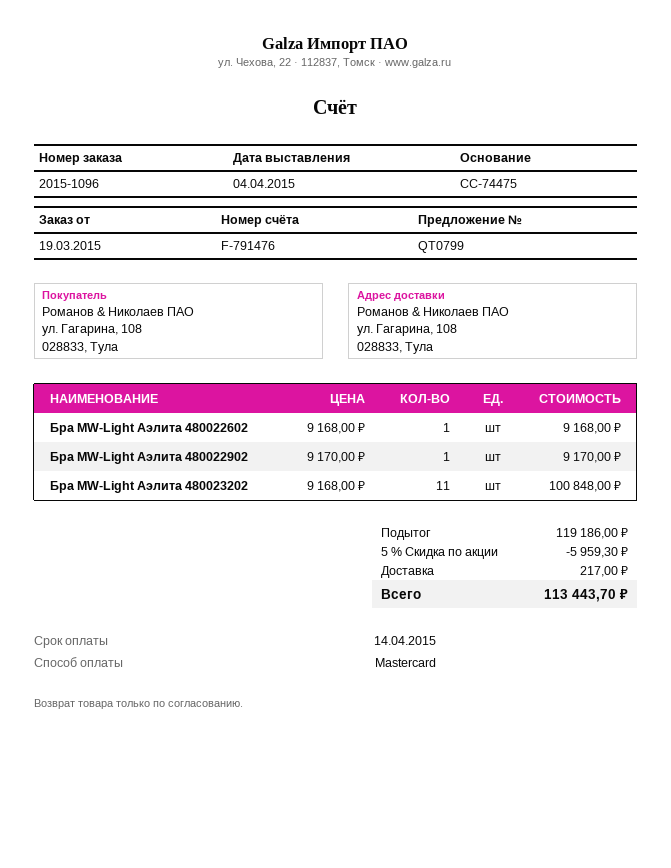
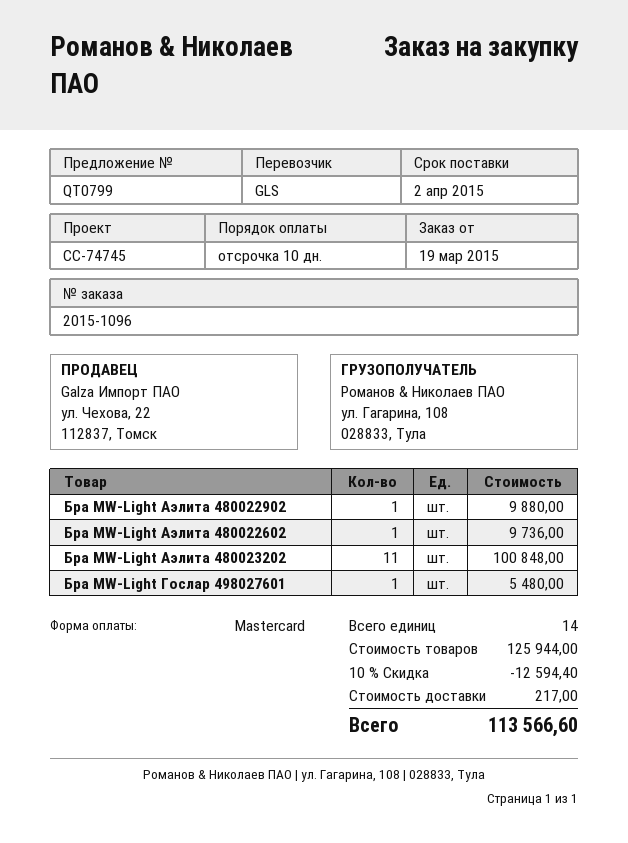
reference: CC-74475 -> CC-74745
Бра MW-Light Аэлита 480022602: 1 for 9168.00 -> 1 for 9736.00
Бра MW-Light Аэлита 480022902: 1 for 9170.00 -> 1 for 9880.00
Бра MW-Light Гослар 498027601: none -> 1 for 5480.00
subtotal: 119186.00 -> 125944.00
discount: 5% = 5959.30 -> 10% = 12594.40
total: 113443.70 -> 113566.60

